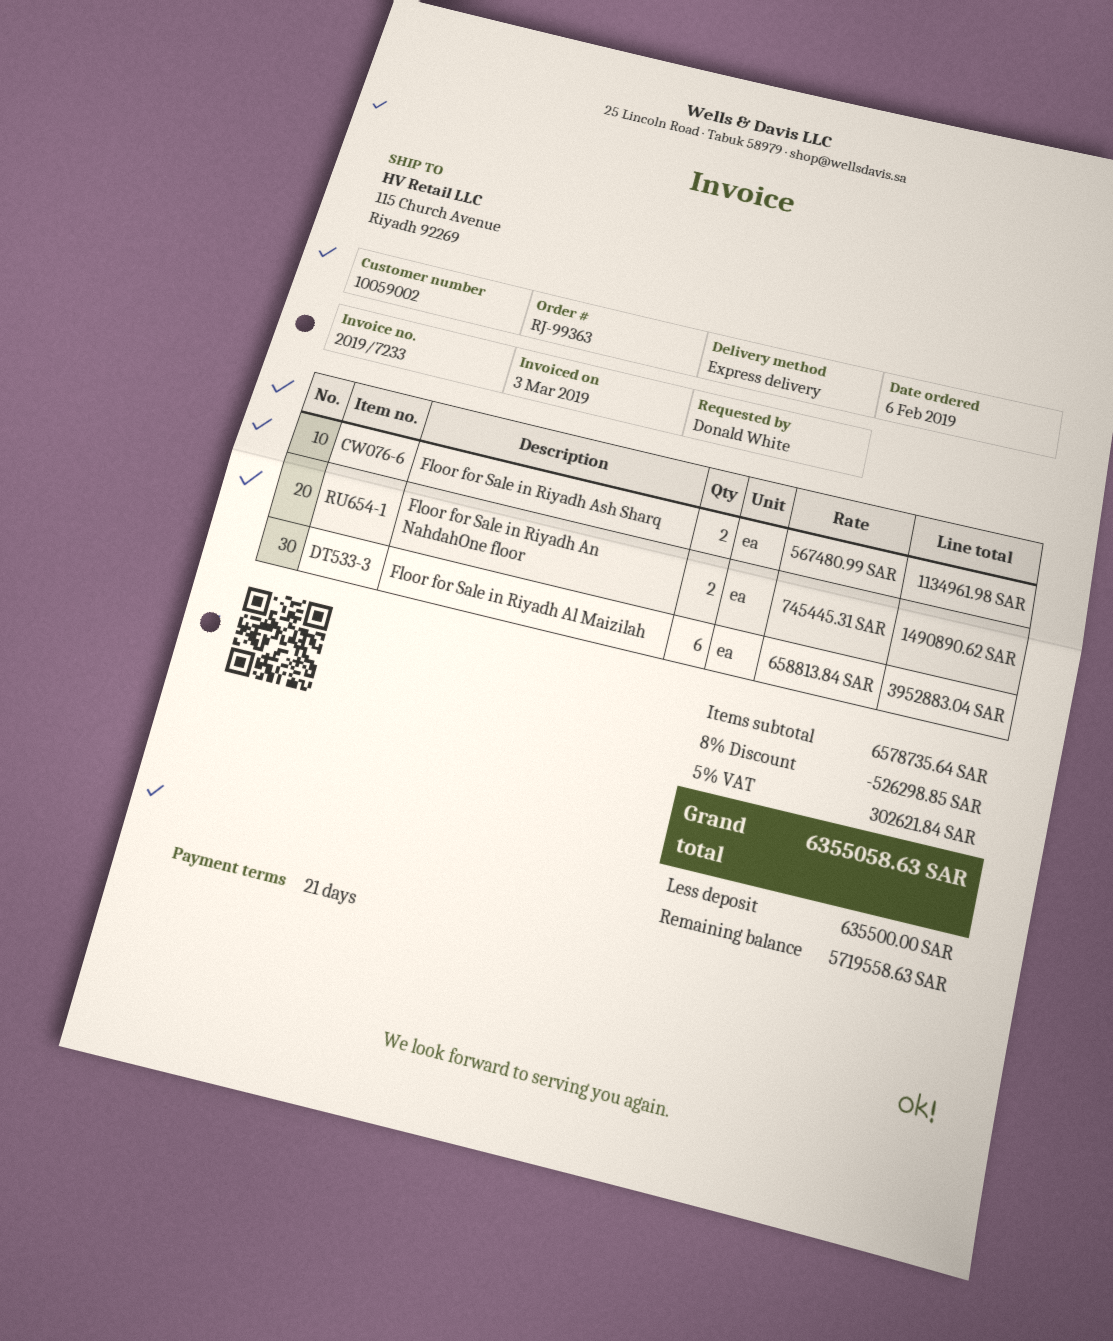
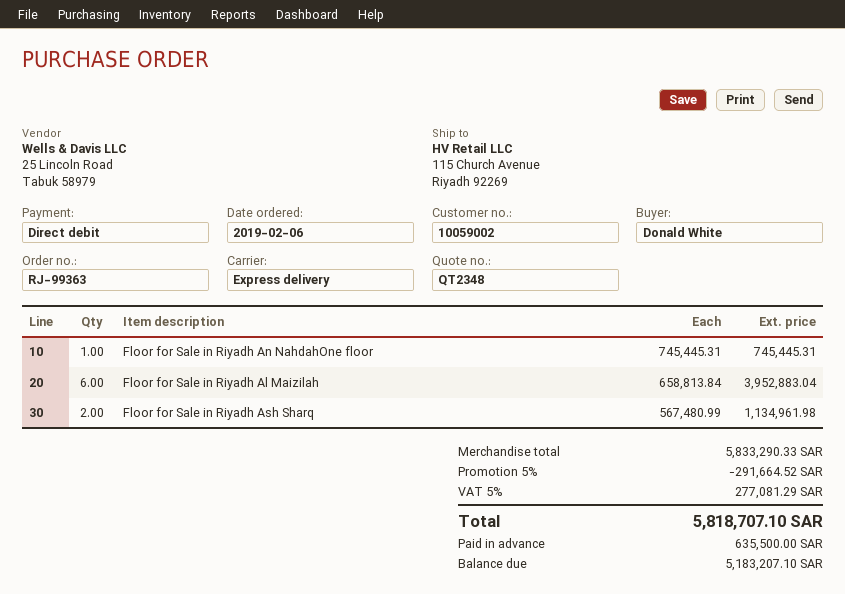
Floor for Sale in Riyadh An NahdahOne floor: 2 x 745445.31 = 1490890.62 -> 1 x 745445.31 = 745445.31
subtotal: 6578735.64 -> 5833290.33
discount: 8% = 526298.85 -> 5% = 291664.52
tax: 5% = 302621.84 -> 5% = 277081.29
total: 6355058.63 -> 5818707.10
balance: 5719558.63 -> 5183207.10

